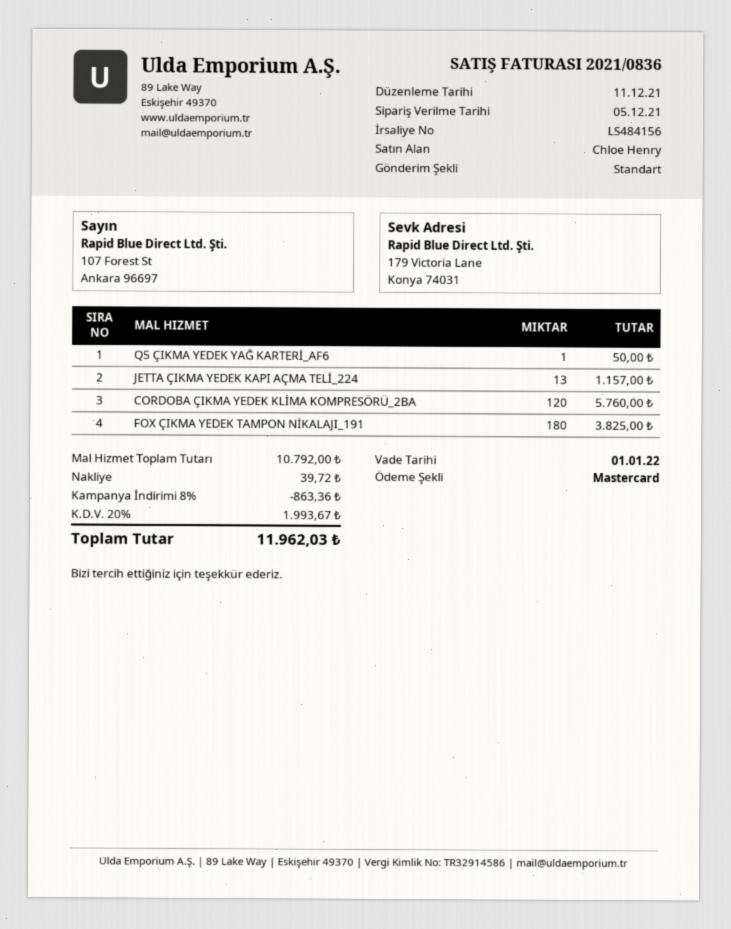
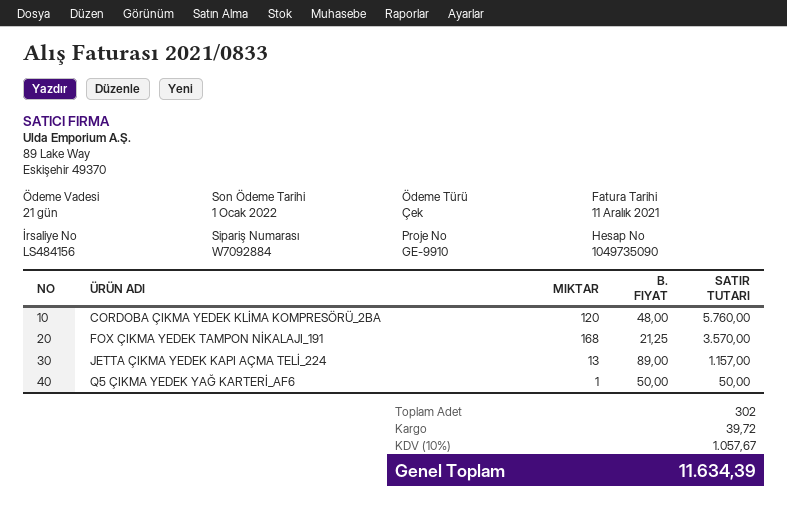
invoice number: 2021/0836 -> 2021/0833
payment method: Mastercard -> cheque
FOX ÇIKMA YEDEK TAMPON NİKALAJI_191: 180 for 3825.00 -> 168 for 3570.00
discount: 8% = 863.36 -> none
tax: 20% = 1993.67 -> 10% = 1057.67
total: 11962.03 -> 11634.39

